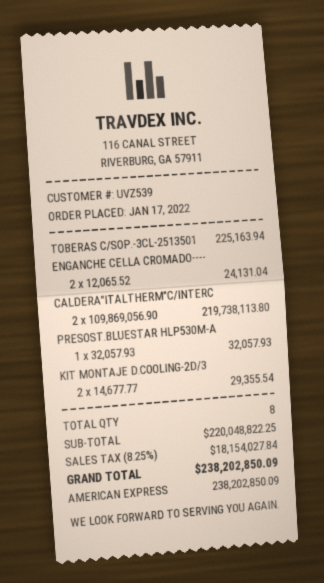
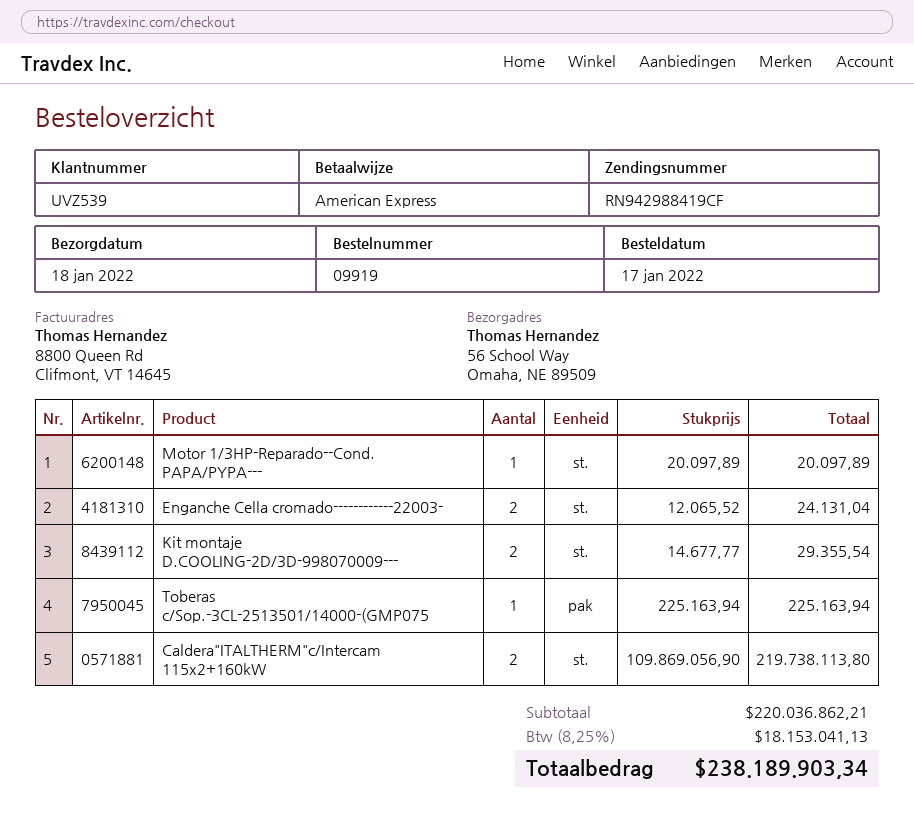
PRESOST.BLUESTAR HLP530M-A: 1 x 32057.93 = 32057.93 -> none
Motor 1/3HP-Reparado--Cond. PAPA/PYPA---: none -> 1 x 20097.89 = 20097.89
subtotal: 220048822.25 -> 220036862.21
tax: 8.25% = 18154027.84 -> 8.25% = 18153041.13
total: 238202850.09 -> 238189903.34

